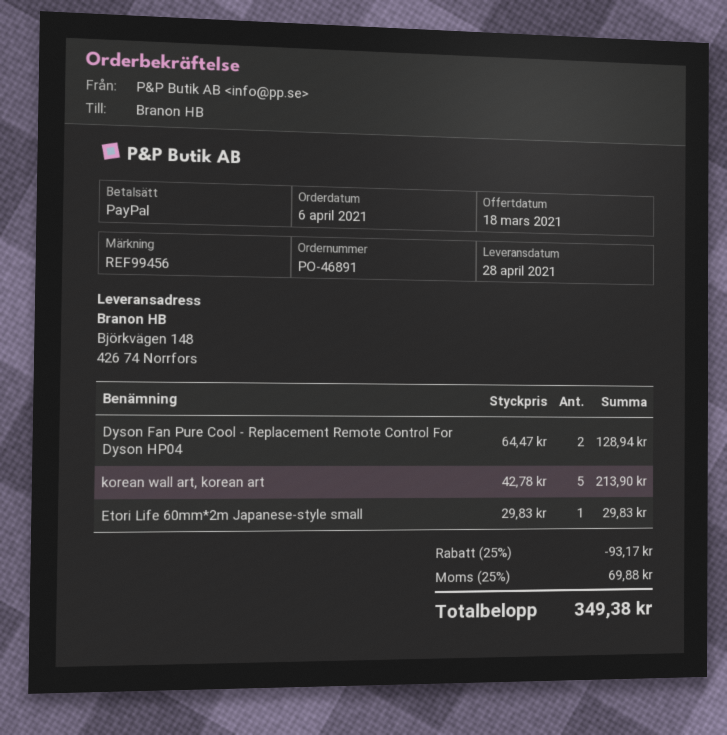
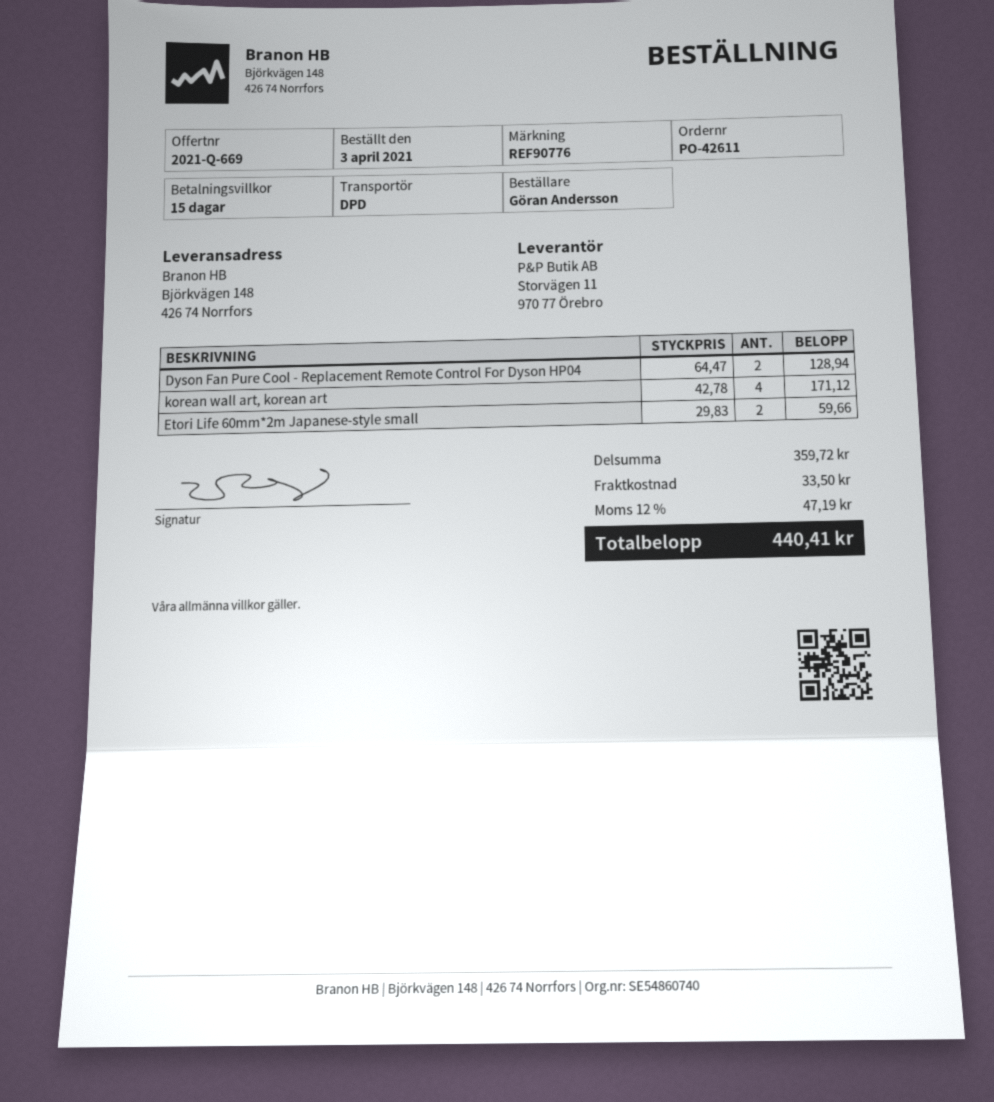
order number: PO-46891 -> PO-42611
order date: 2021-04-06 -> 2021-04-03
reference: REF99456 -> REF90776
korean wall art, korean art: 5 x 42.78 = 213.90 -> 4 x 42.78 = 171.12
Etori Life 60mm*2m Japanese-style small: 1 x 29.83 = 29.83 -> 2 x 29.83 = 59.66
discount: 25% = 93.17 -> none
shipping: none -> 33.50
tax: 25% = 69.88 -> 12% = 47.19
total: 349.38 -> 440.41

